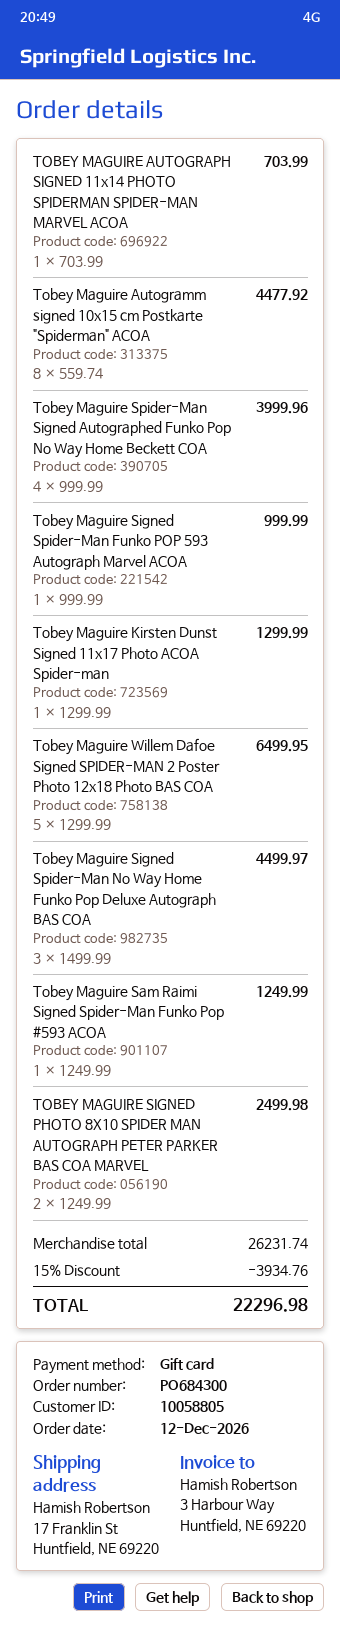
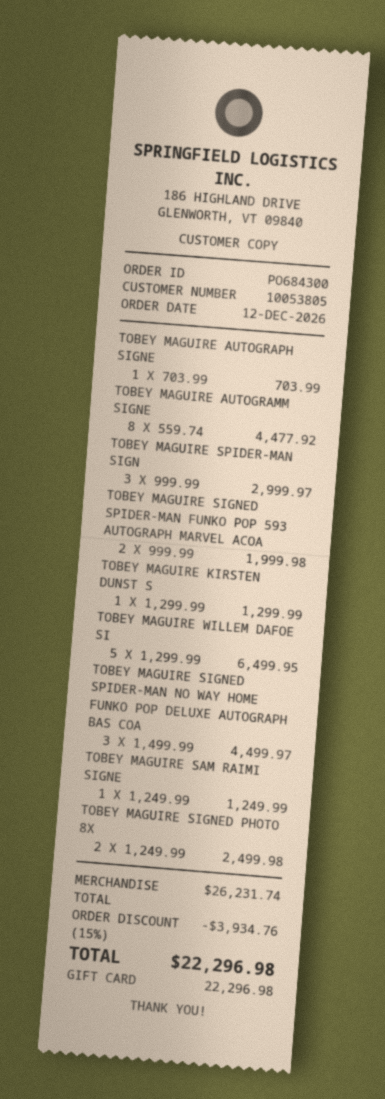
customer number: 10058805 -> 10053805
Tobey Maguire Spider-Man Signed Autographed Funko Pop No Way Home Beckett COA: 4 x 999.99 = 3999.96 -> 3 x 999.99 = 2999.97
Tobey Maguire Signed Spider-Man Funko POP 593 Autograph Marvel ACOA: 1 x 999.99 = 999.99 -> 2 x 999.99 = 1999.98

